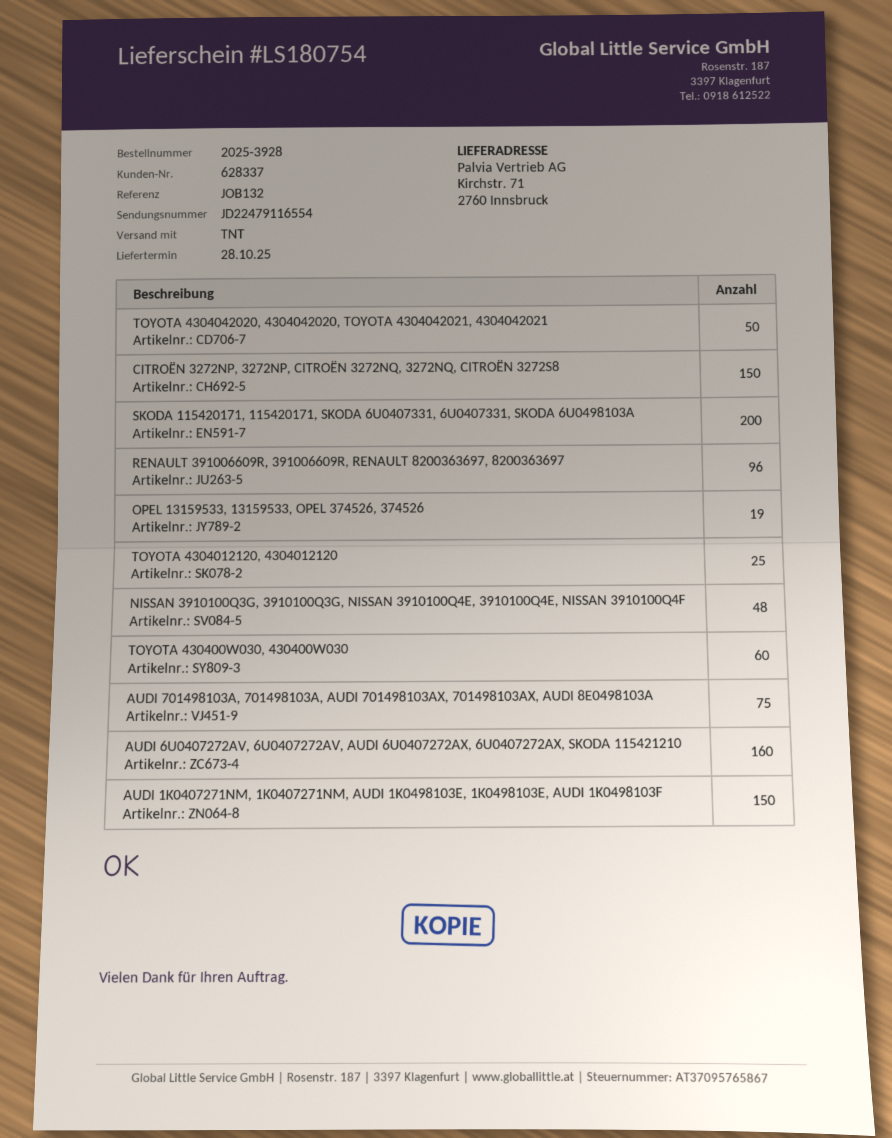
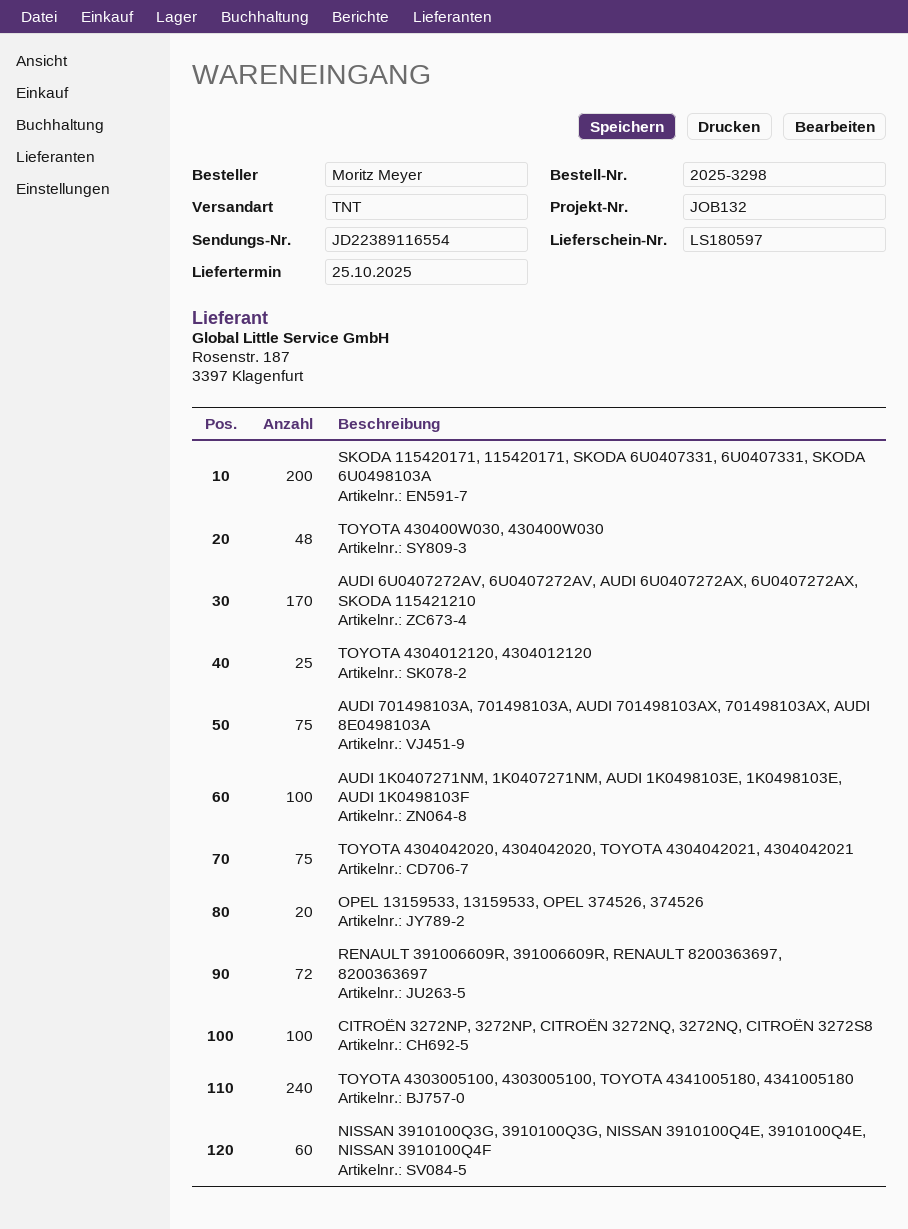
order number: 2025-3928 -> 2025-3298
delivery note number: LS180754 -> LS180597
delivery date: 2025-10-28 -> 2025-10-25
tracking number: JD22479116554 -> JD22389116554
TOYOTA 4304042020, 4304042020, TOYOTA 4304042021, 4304042021: 50 -> 75
CITROËN 3272NP, 3272NP, CITROËN 3272NQ, 3272NQ, CITROËN 3272S8: 150 -> 100
RENAULT 391006609R, 391006609R, RENAULT 8200363697, 8200363697: 96 -> 72
OPEL 13159533, 13159533, OPEL 374526, 374526: 19 -> 20
NISSAN 3910100Q3G, 3910100Q3G, NISSAN 3910100Q4E, 3910100Q4E, NISSAN 3910100Q4F: 48 -> 60
TOYOTA 430400W030, 430400W030: 60 -> 48
AUDI 6U0407272AV, 6U0407272AV, AUDI 6U0407272AX, 6U0407272AX, SKODA 115421210: 160 -> 170
AUDI 1K0407271NM, 1K0407271NM, AUDI 1K0498103E, 1K0498103E, AUDI 1K0498103F: 150 -> 100
TOYOTA 4303005100, 4303005100, TOYOTA 4341005180, 4341005180: none -> 240

